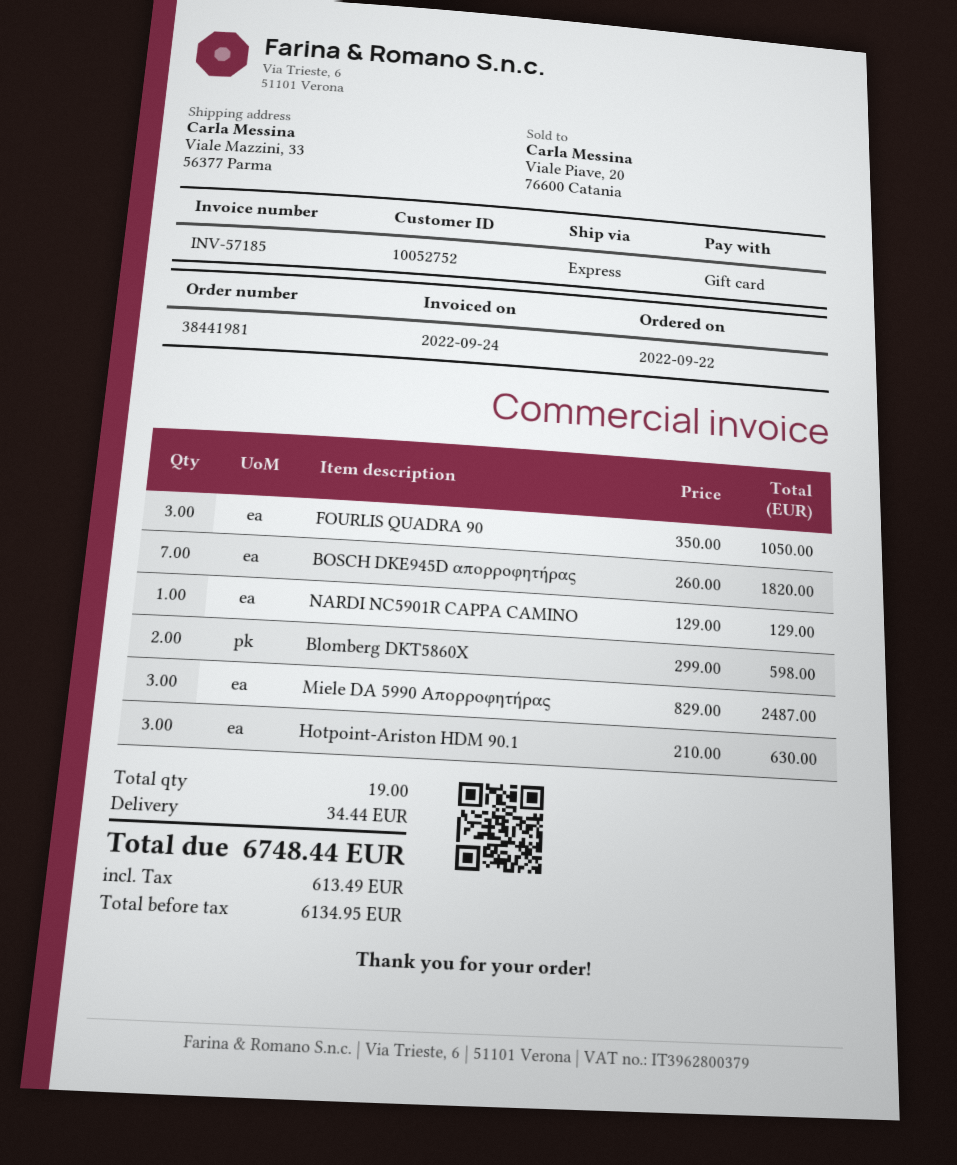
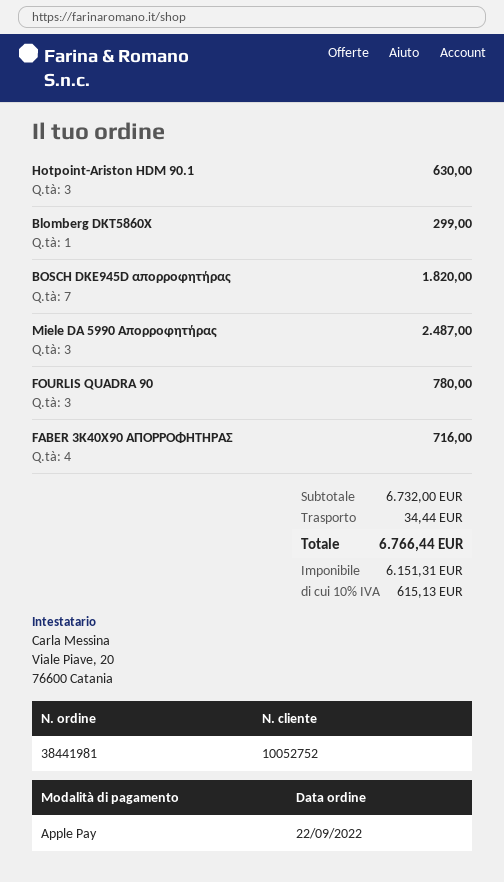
payment method: gift card -> Apple Pay
FOURLIS QUADRA 90: 3 for 1050.00 -> 3 for 780.00
NARDI NC5901R CAPPA CAMINO: 1 for 129.00 -> none
Blomberg DKT5860X: 2 for 598.00 -> 1 for 299.00
FABER 3K40X90 ΑΠΟΡΡΟΦΗΤΗΡΑΣ: none -> 4 for 716.00
net: 6134.95 -> 6151.31
tax: 613.49 -> 615.13
total: 6748.44 -> 6766.44

